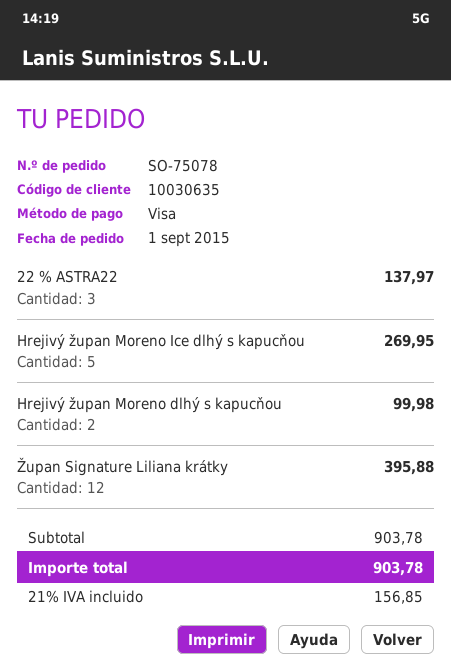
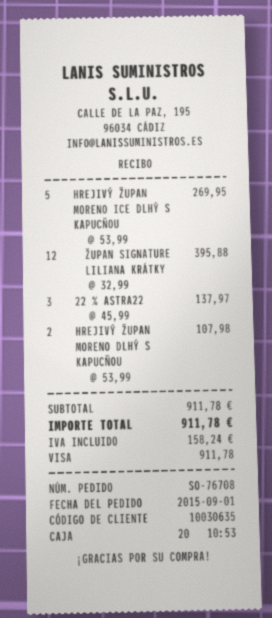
order number: SO-75078 -> SO-76708
Hrejivý župan Moreno dlhý s kapucňou: 2 for 99.98 -> 2 for 107.98
subtotal: 903.78 -> 911.78
tax: 156.85 -> 158.24
total: 903.78 -> 911.78

